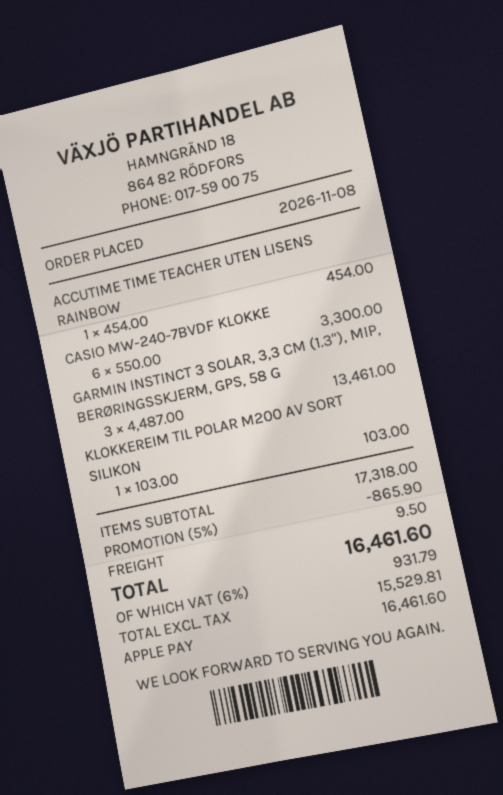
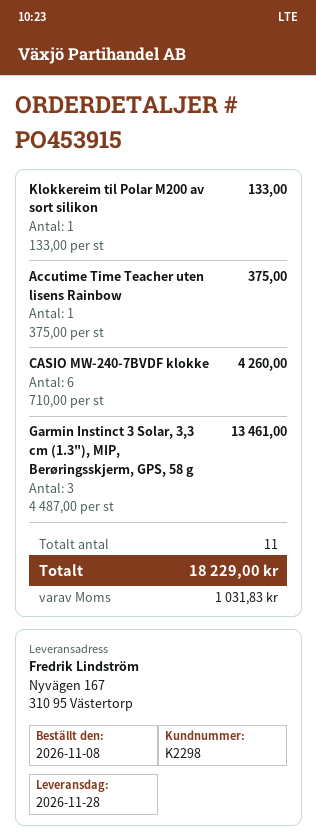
ACCUTIME TIME TEACHER UTEN LISENS RAINBOW: 1 x 454.00 = 454.00 -> 1 x 375.00 = 375.00
CASIO MW-240-7BVDF KLOKKE: 6 x 550.00 = 3300.00 -> 6 x 710.00 = 4260.00
KLOKKEREIM TIL POLAR M200 AV SORT SILIKON: 1 x 103.00 = 103.00 -> 1 x 133.00 = 133.00
discount: 5% = 865.90 -> none
shipping: 9.50 -> none
tax: 931.79 -> 1031.83
total: 16461.60 -> 18229.00

